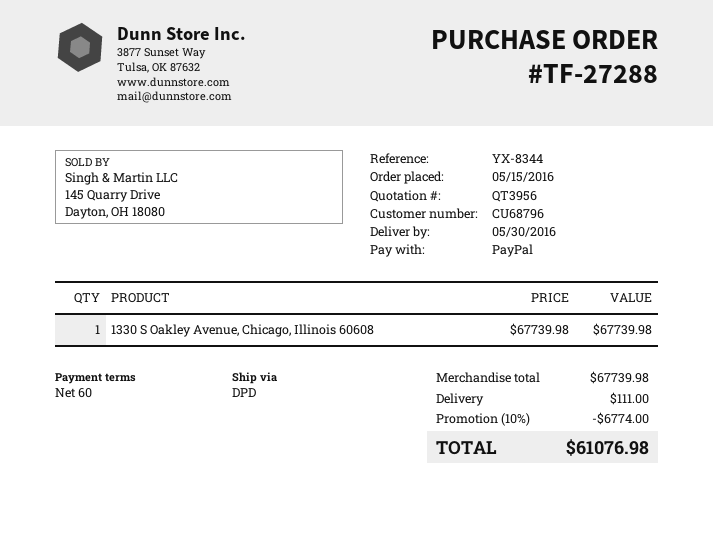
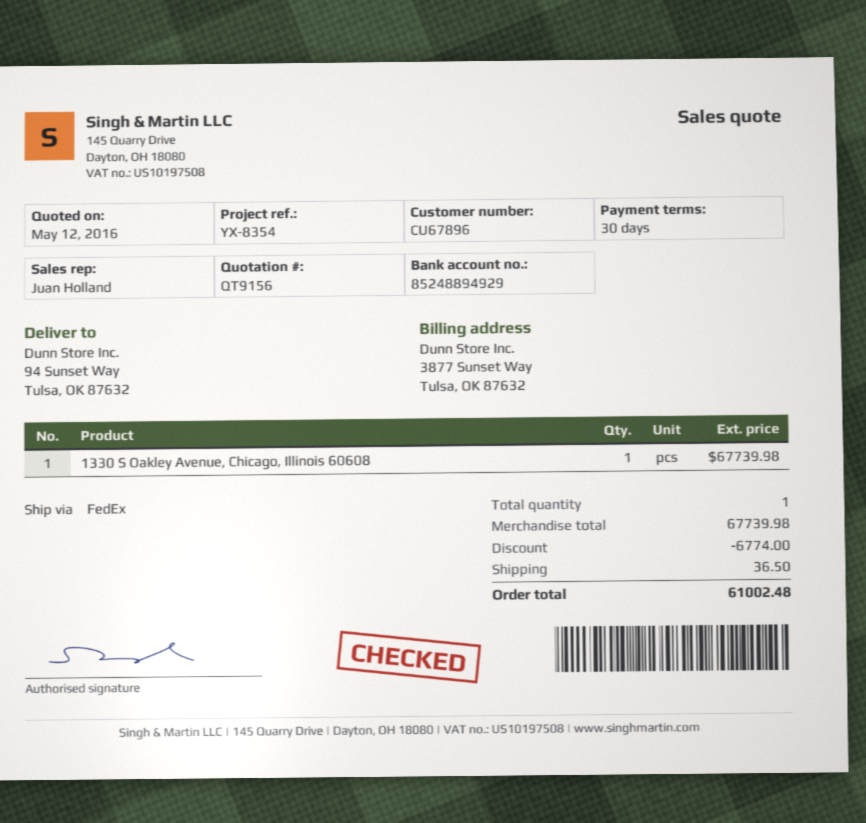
quote number: QT3956 -> QT9156
payment terms: 60 days -> 30 days
customer number: CU68796 -> CU67896
reference: YX-8344 -> YX-8354
shipping method: DPD -> FedEx
shipping: 111.00 -> 36.50
total: 61076.98 -> 61002.48

